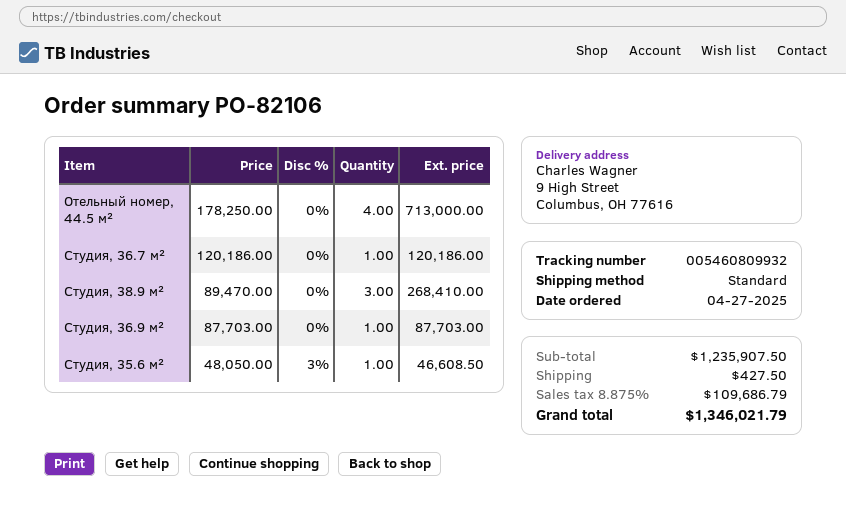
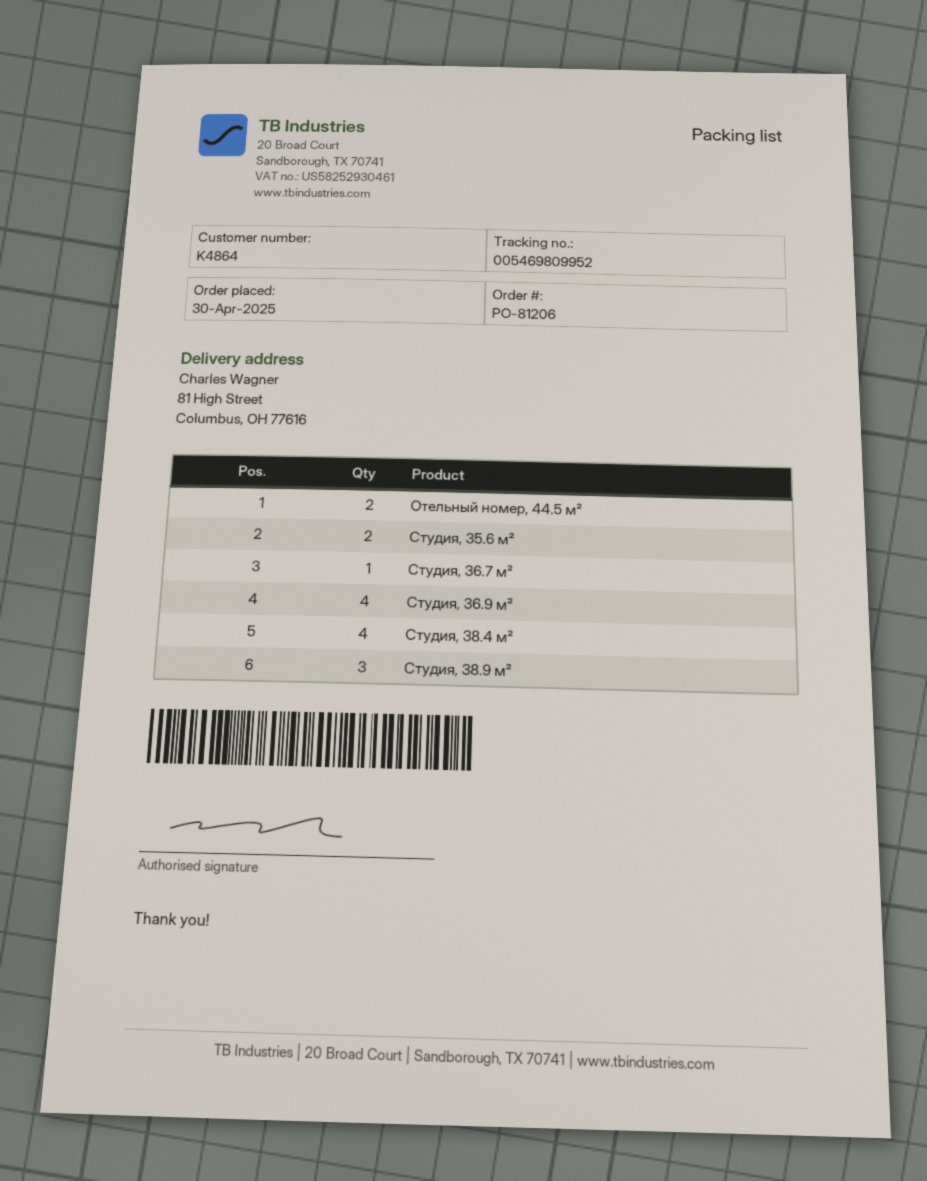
order number: PO-82106 -> PO-81206
order date: 2025-04-27 -> 2025-04-30
tracking number: 005460809932 -> 005469809952
ship to: 9 High Street, Columbus, OH 77616 -> 81 High Street, Columbus, OH 77616
Отельный номер, 44.5 м²: 4 -> 2
Студия, 36.9 м²: 1 -> 4
Студия, 35.6 м²: 1 -> 2
Студия, 38.4 м²: none -> 4

